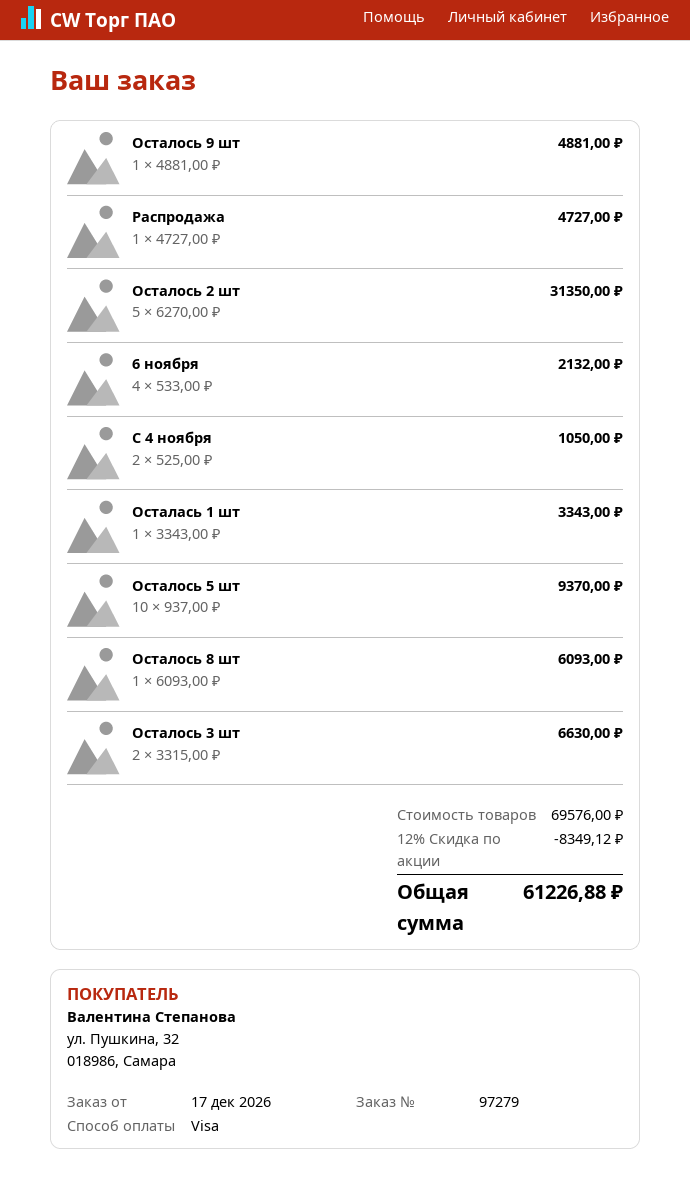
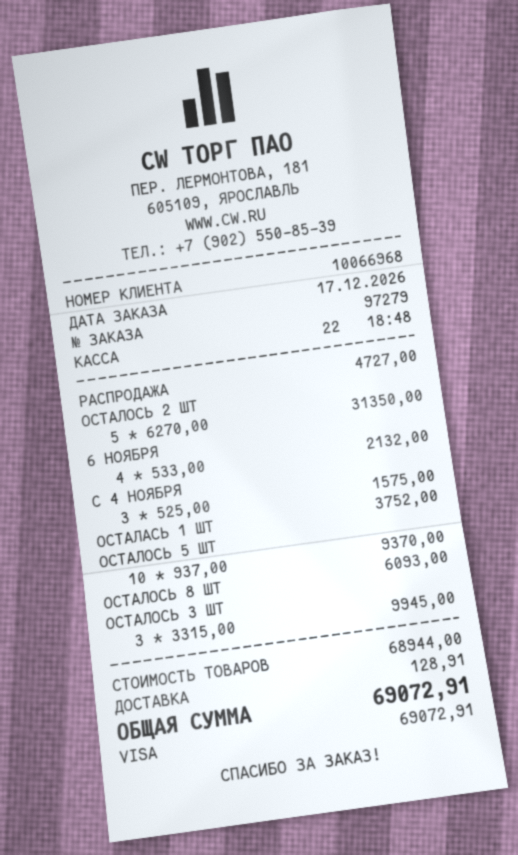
Осталось 9 шт: 1 x 4881.00 = 4881.00 -> none
С 4 ноября: 2 x 525.00 = 1050.00 -> 3 x 525.00 = 1575.00
Осталась 1 шт: 1 x 3343.00 = 3343.00 -> 1 x 3752.00 = 3752.00
Осталось 3 шт: 2 x 3315.00 = 6630.00 -> 3 x 3315.00 = 9945.00
subtotal: 69576.00 -> 68944.00
discount: 12% = 8349.12 -> none
shipping: none -> 128.91
total: 61226.88 -> 69072.91

